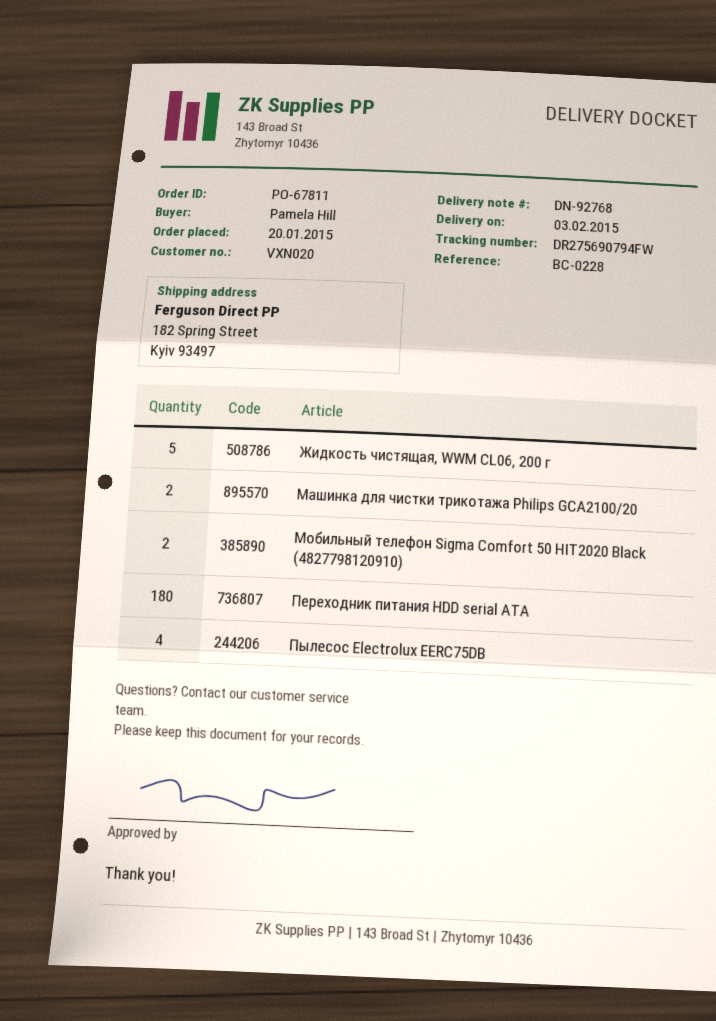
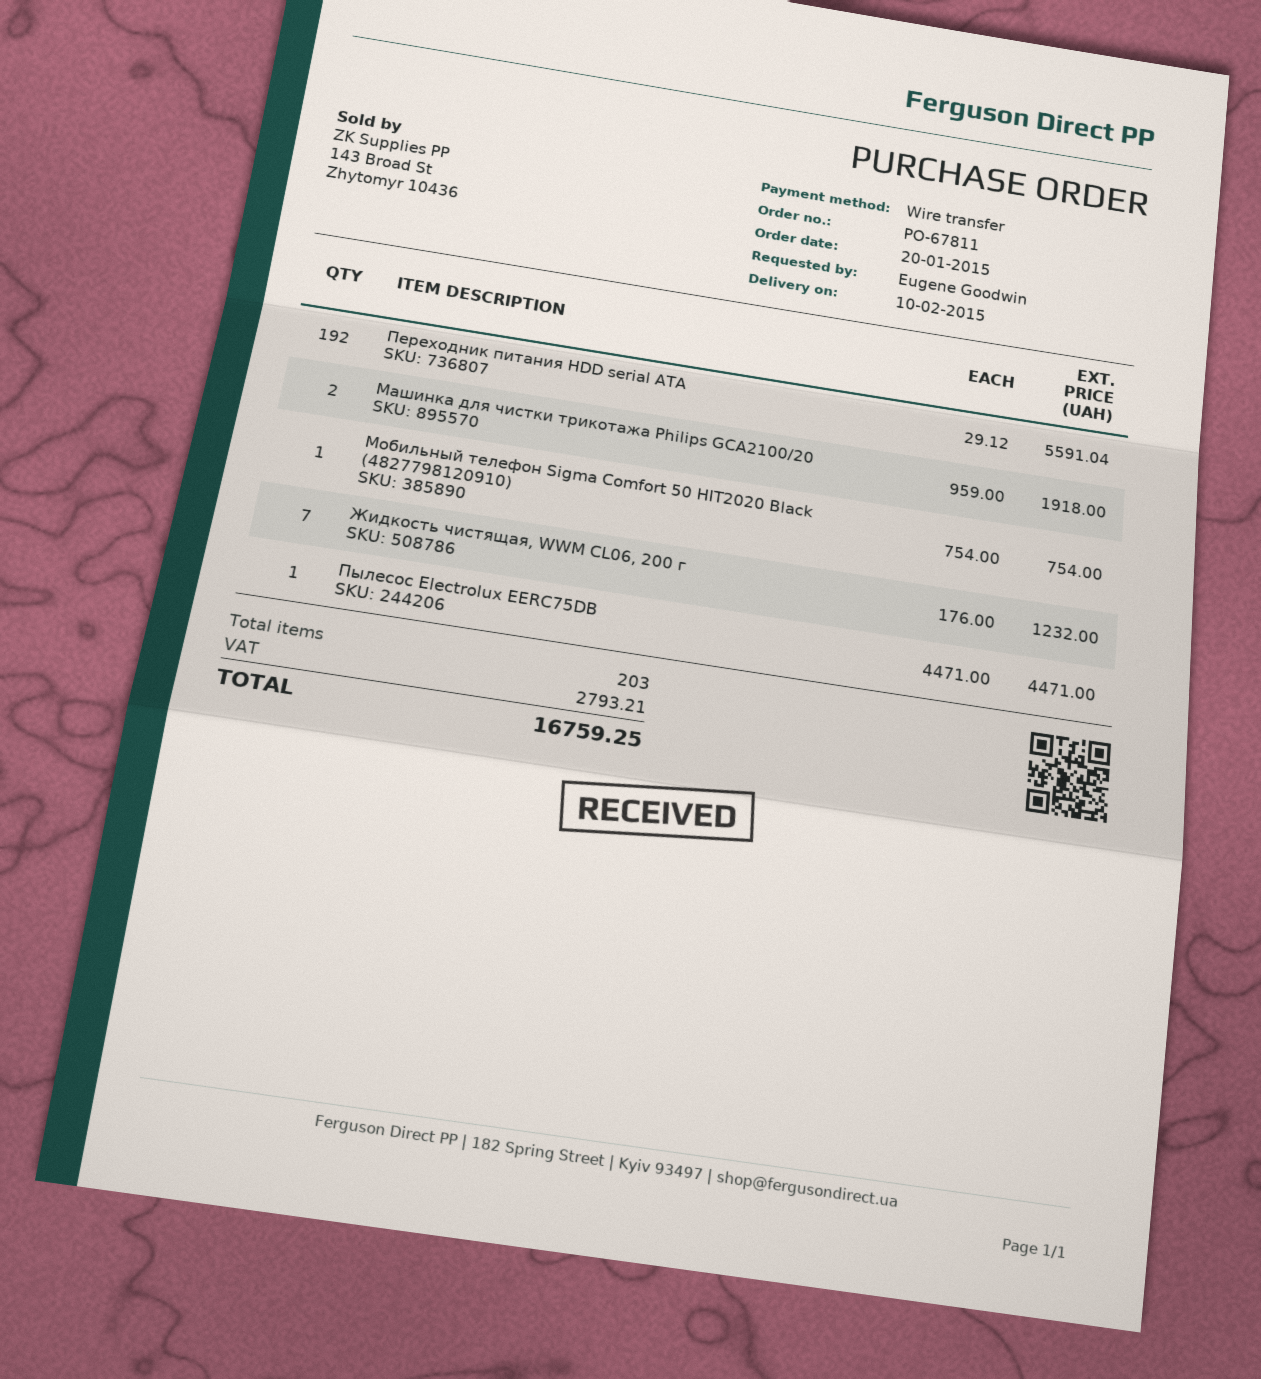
delivery date: 2015-02-03 -> 2015-02-10
ordered by: Pamela Hill -> Eugene Goodwin
Жидкость чистящая, WWM CL06, 200 г: 5 -> 7
Мобильный телефон Sigma Comfort 50 HIT2020 Black (4827798120910): 2 -> 1
Переходник питания HDD serial ATA: 180 -> 192
Пылесос Electrolux EERC75DB: 4 -> 1

